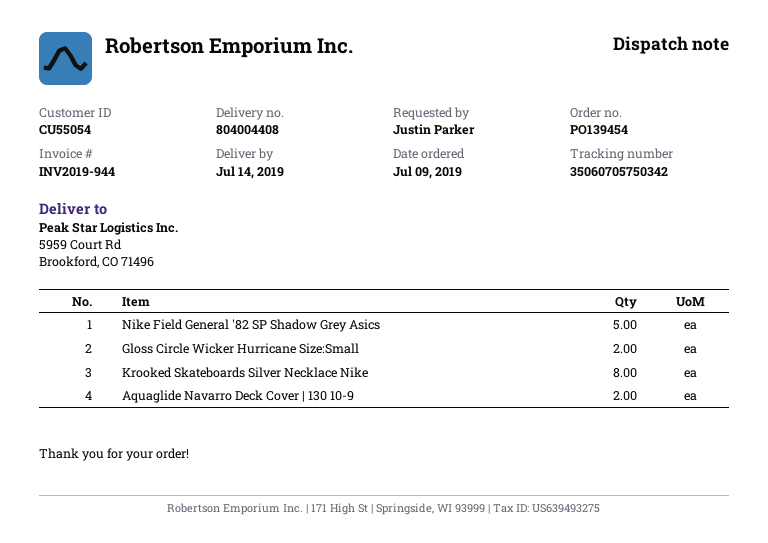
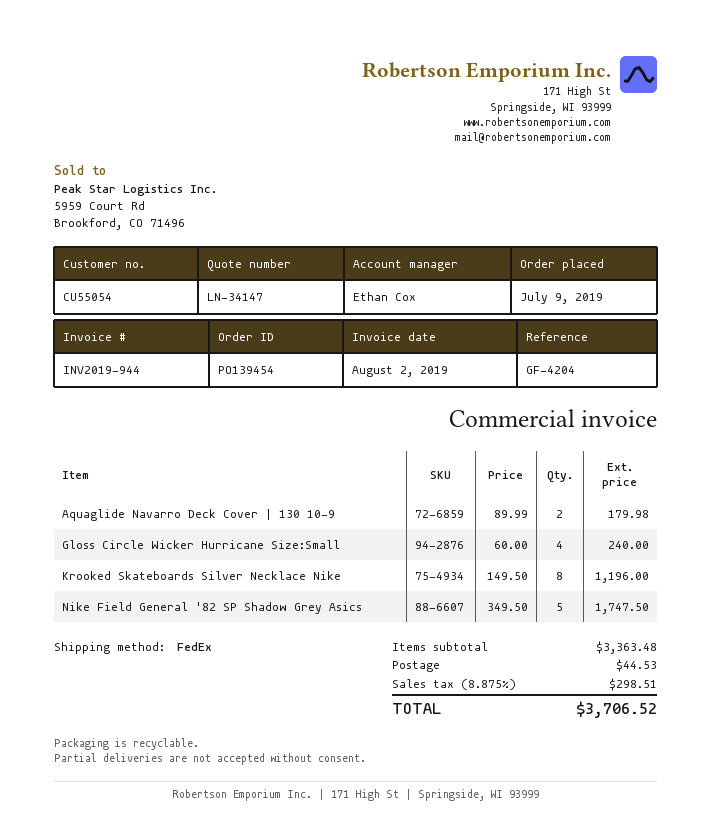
Gloss Circle Wicker Hurricane Size:Small: 2 -> 4

